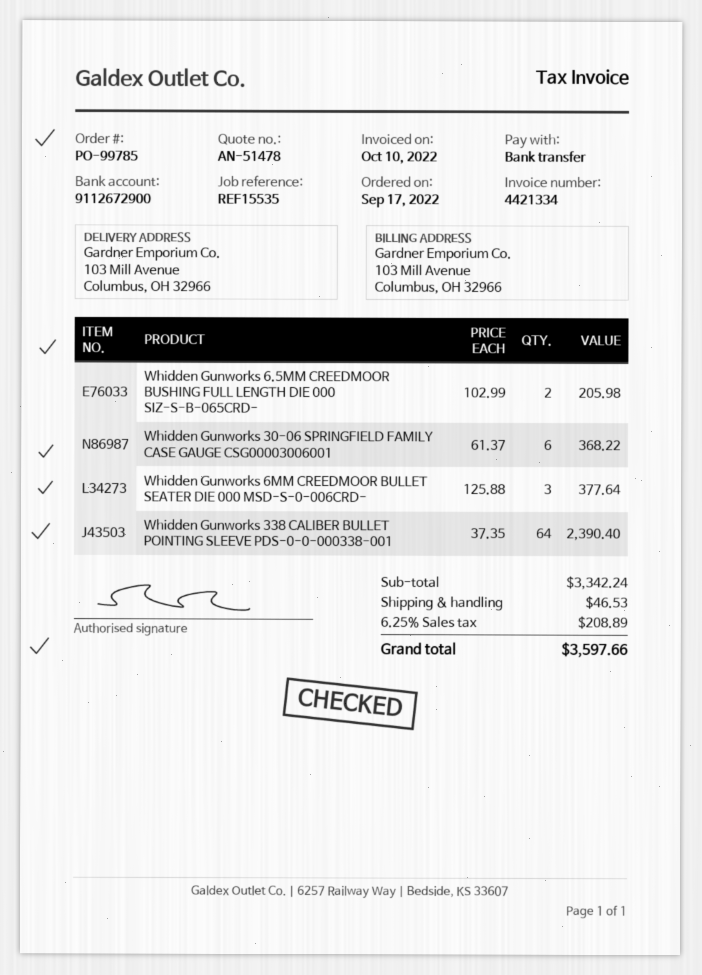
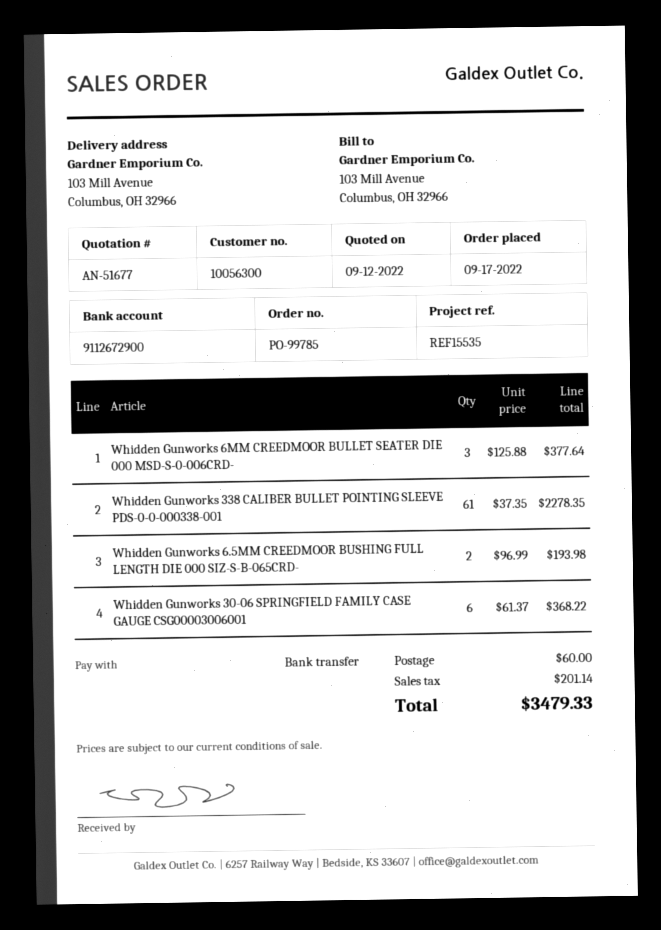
quote number: AN-51478 -> AN-51677
Whidden Gunworks 6.5MM CREEDMOOR BUSHING FULL LENGTH DIE 000 SIZ-S-B-065CRD-: 2 x 102.99 = 205.98 -> 2 x 96.99 = 193.98
Whidden Gunworks 338 CALIBER BULLET POINTING SLEEVE PDS-0-0-000338-001: 64 x 37.35 = 2390.40 -> 61 x 37.35 = 2278.35
shipping: 46.53 -> 60.00
tax: 208.89 -> 201.14
total: 3597.66 -> 3479.33

